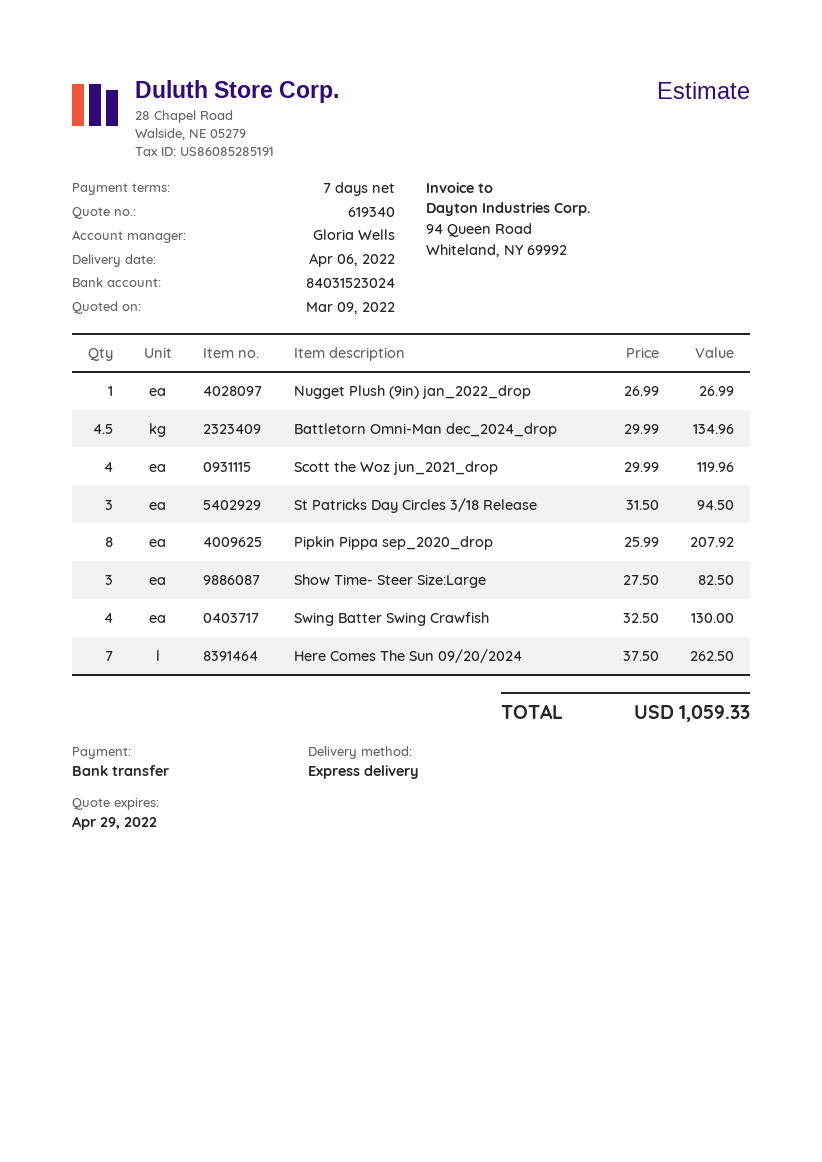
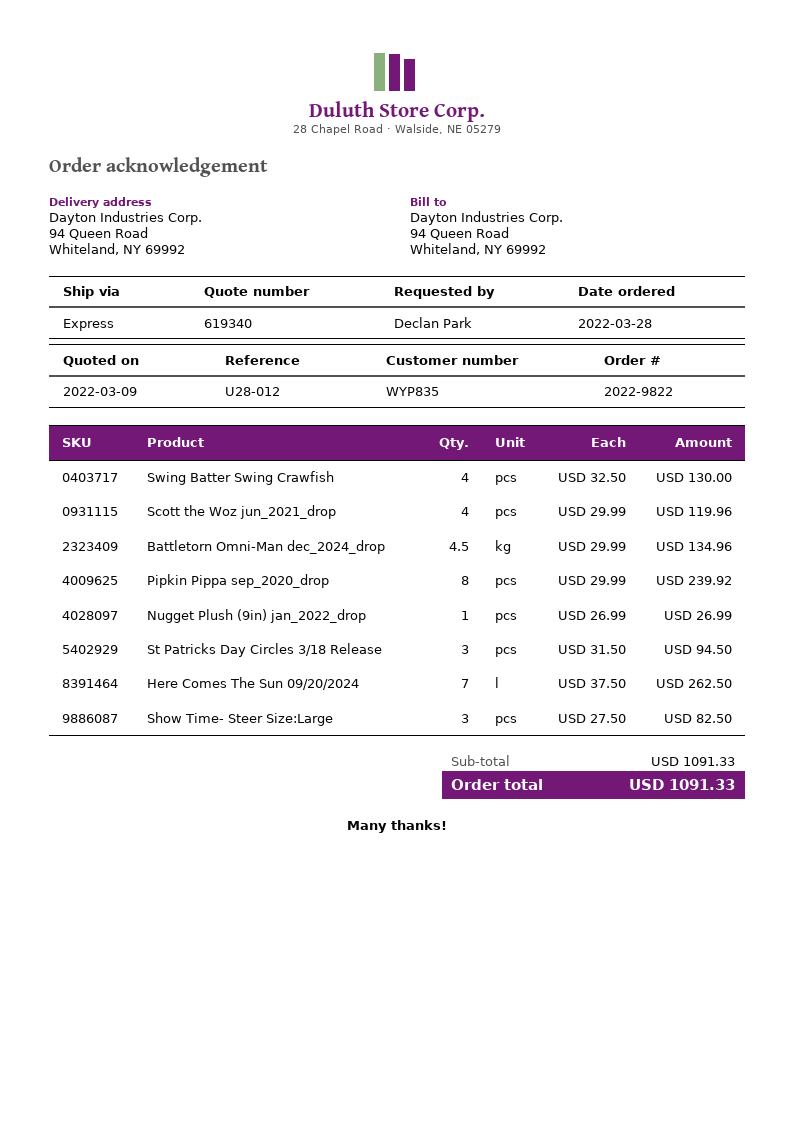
Pipkin Pippa sep_2020_drop: 8 x 25.99 = 207.92 -> 8 x 29.99 = 239.92
total: 1059.33 -> 1091.33

